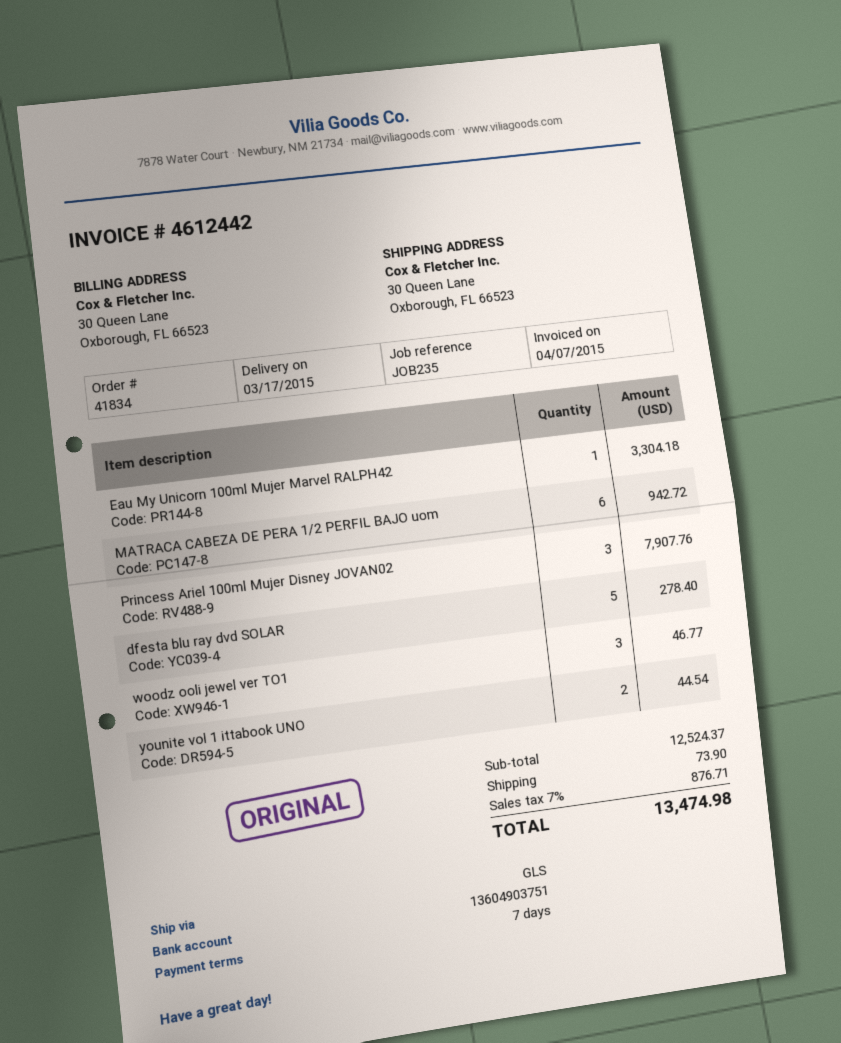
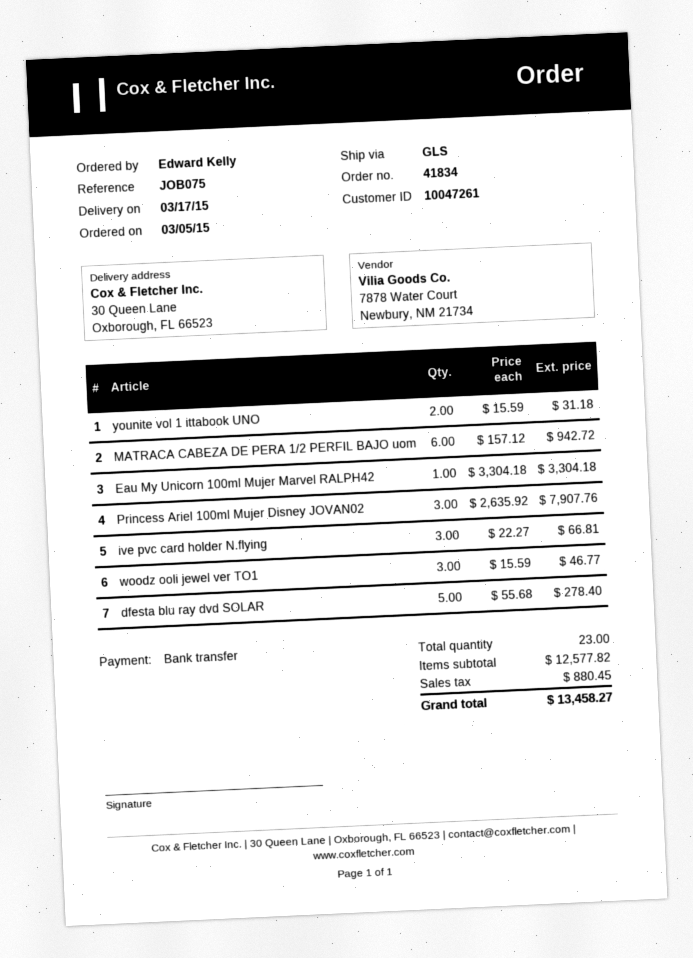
reference: JOB235 -> JOB075
younite vol 1 ittabook UNO: 2 for 44.54 -> 2 for 31.18
ive pvc card holder N.flying: none -> 3 for 66.81
subtotal: 12524.37 -> 12577.82
shipping: 73.90 -> none
tax: 876.71 -> 880.45
total: 13474.98 -> 13458.27

